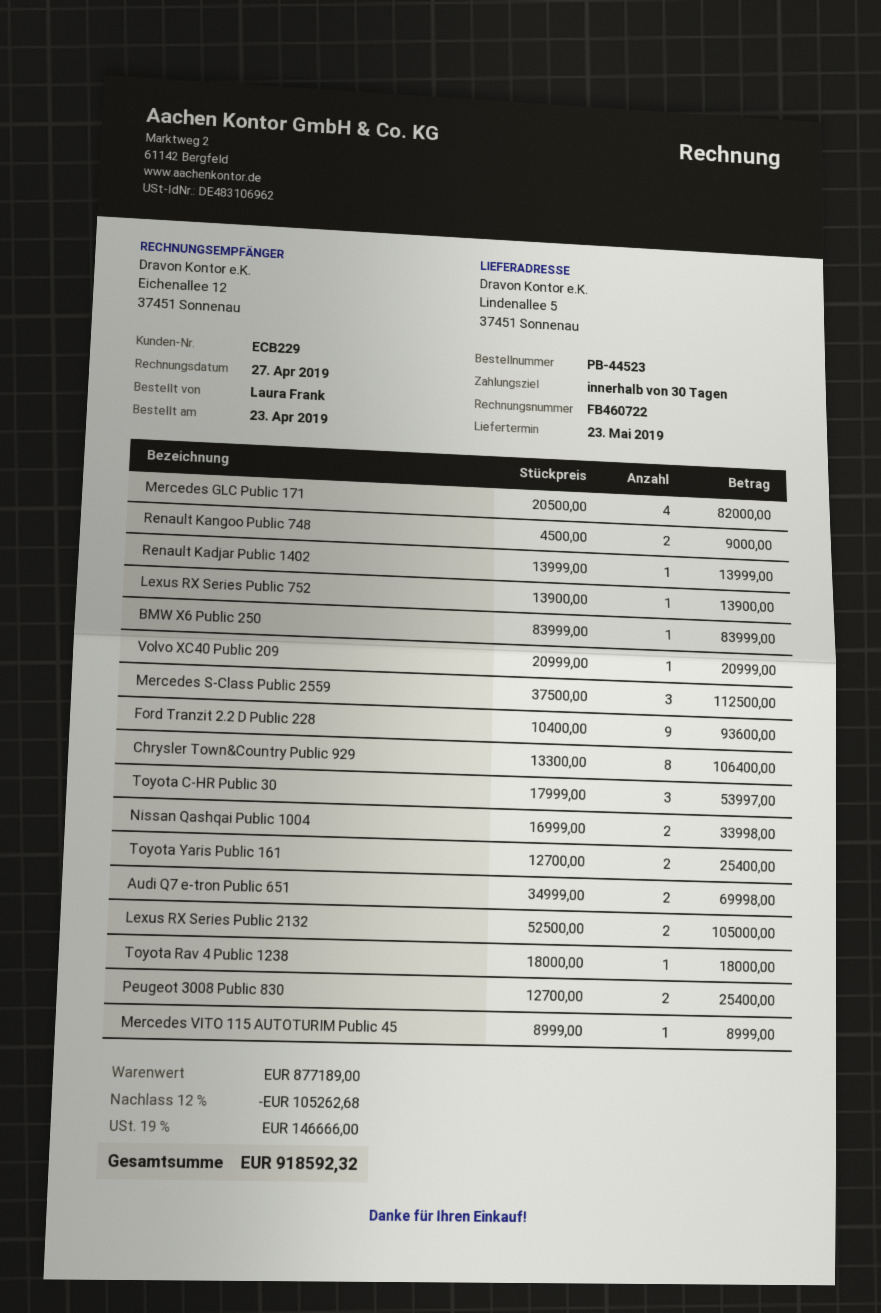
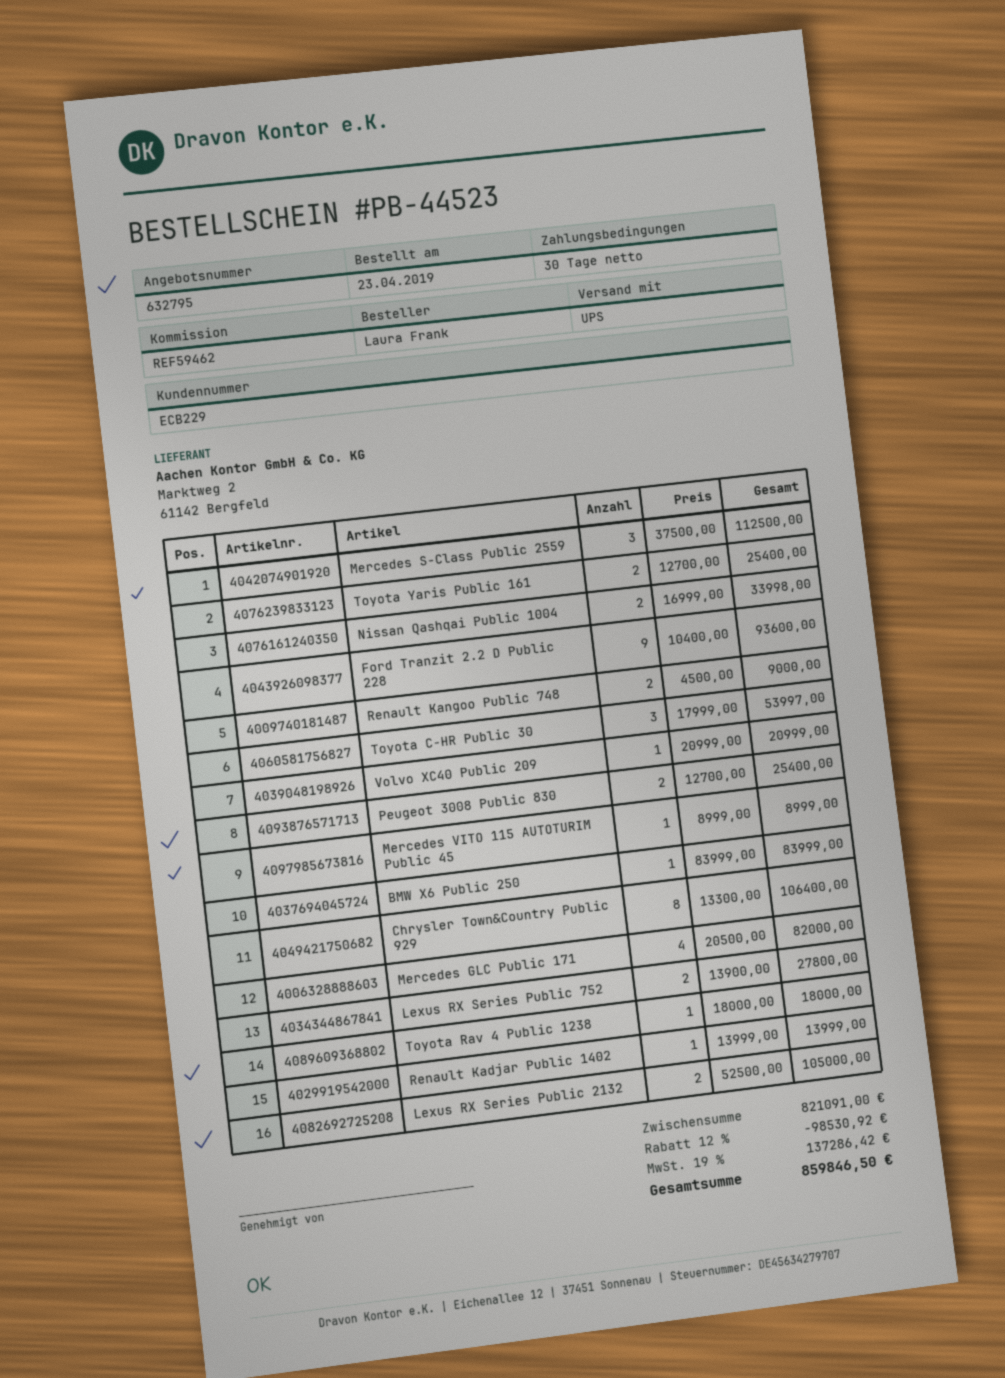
Lexus RX Series Public 752: 1 x 13900.00 = 13900.00 -> 2 x 13900.00 = 27800.00
Audi Q7 e-tron Public 651: 2 x 34999.00 = 69998.00 -> none
subtotal: 877189.00 -> 821091.00
discount: 12% = 105262.68 -> 12% = 98530.92
tax: 19% = 146666.00 -> 19% = 137286.42
total: 918592.32 -> 859846.50

